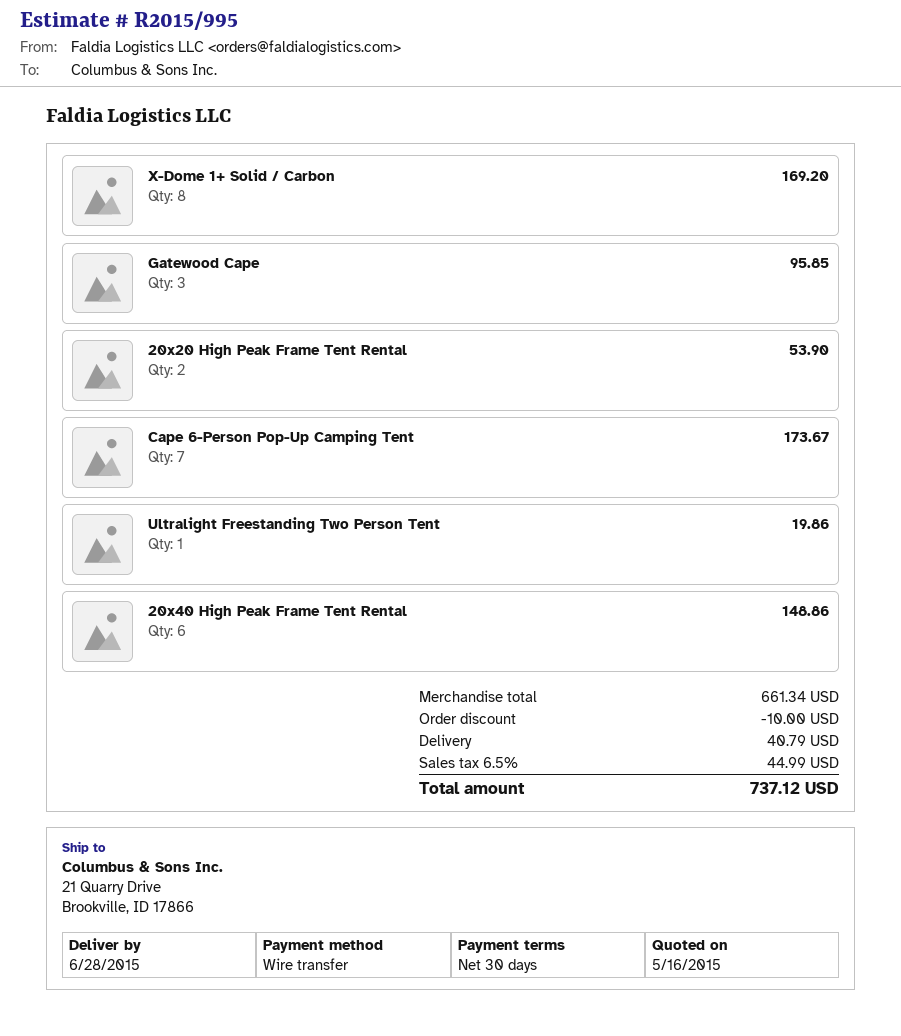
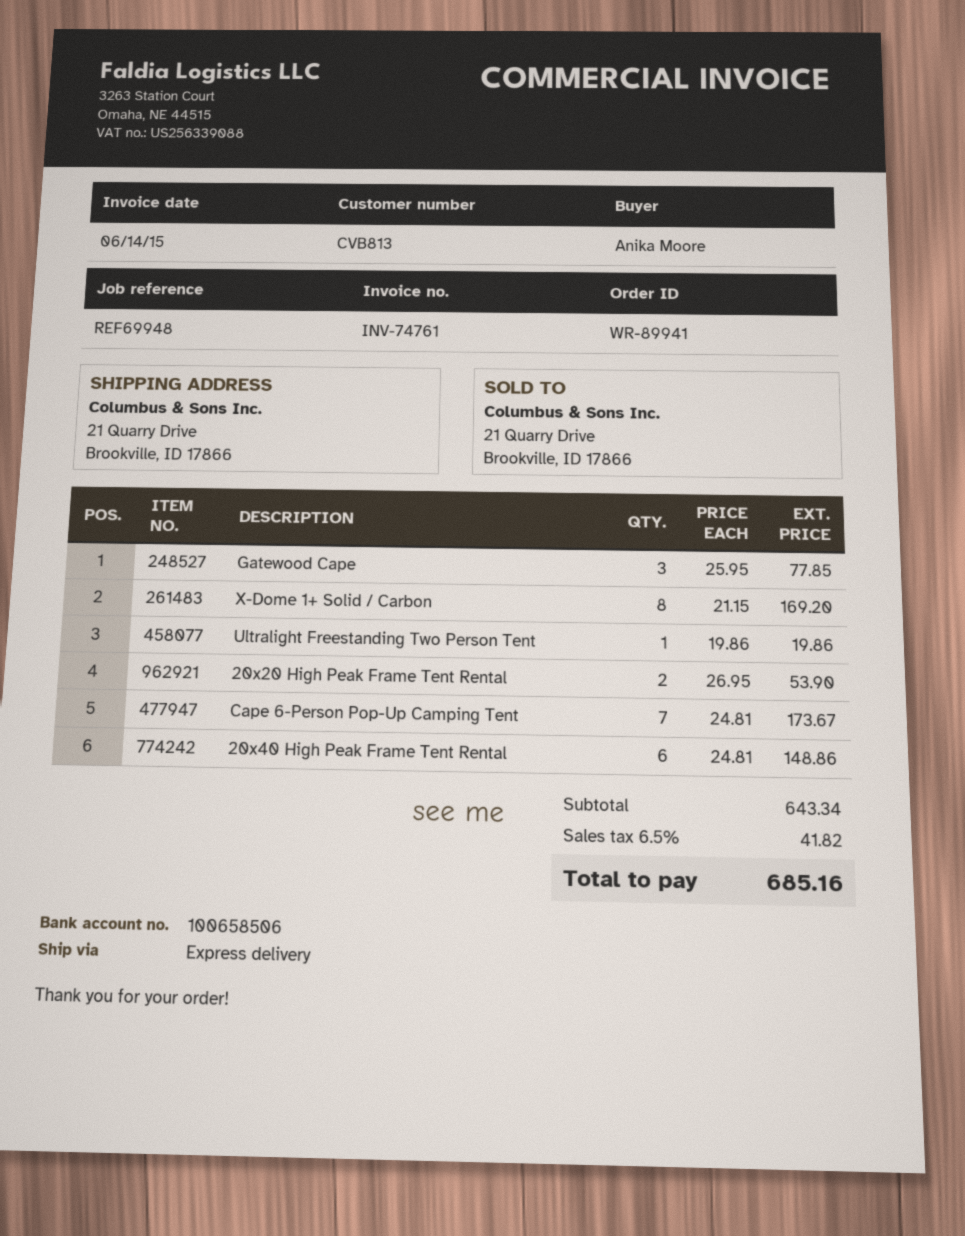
Gatewood Cape: 3 for 95.85 -> 3 for 77.85
subtotal: 661.34 -> 643.34
discount: 10.00 -> none
shipping: 40.79 -> none
tax: 6.5% = 44.99 -> 6.5% = 41.82
total: 737.12 -> 685.16

